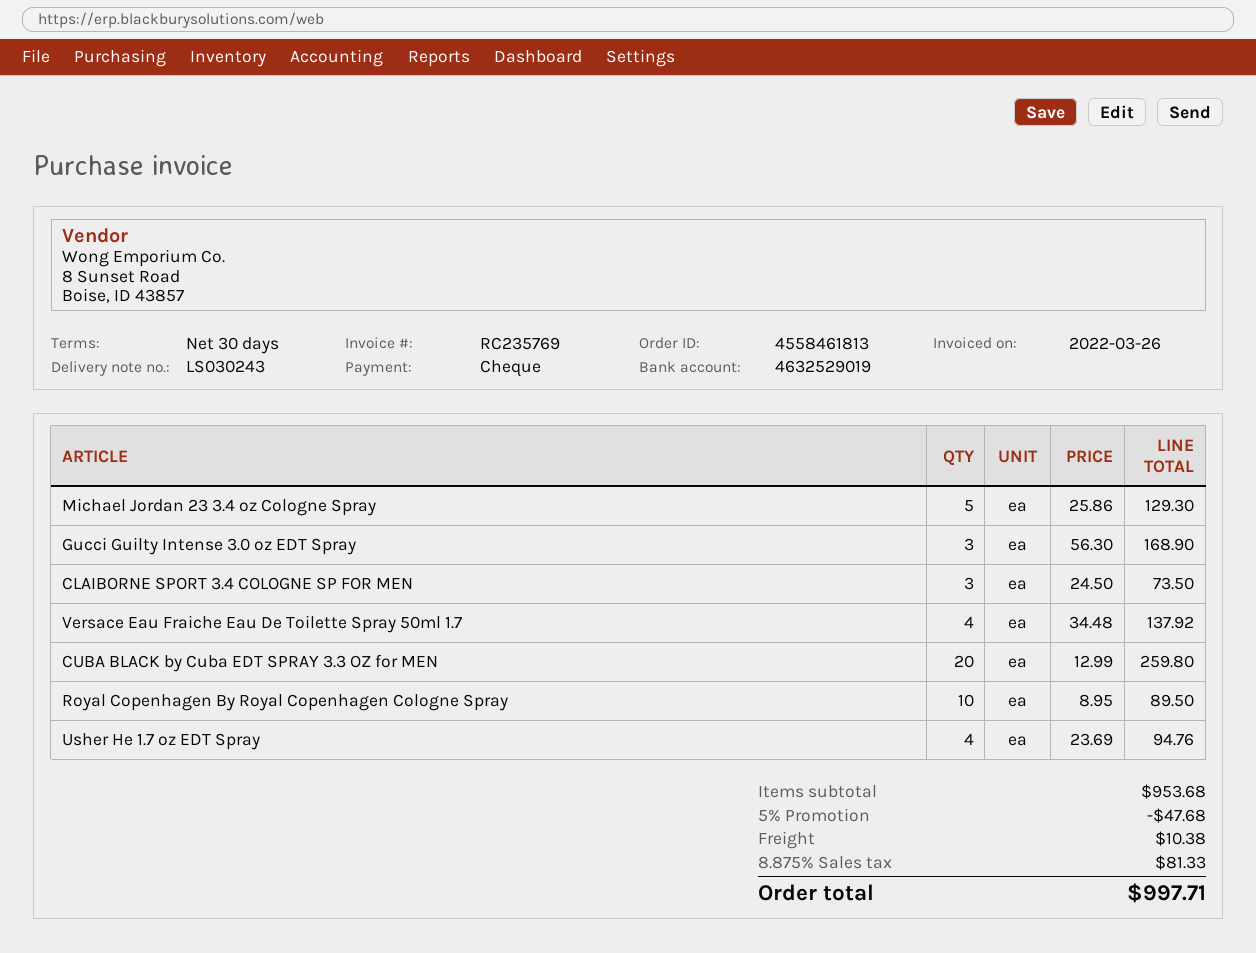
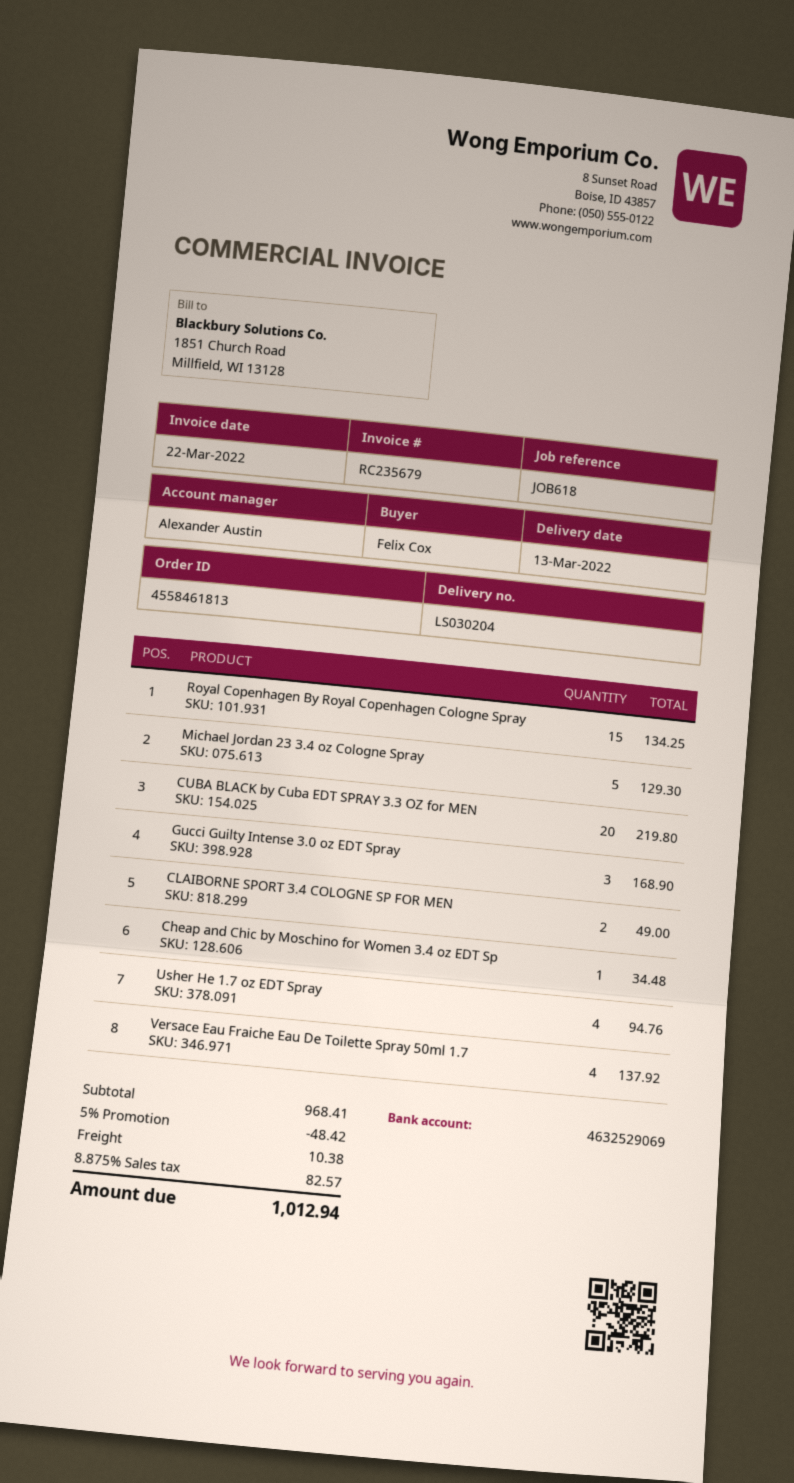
delivery note number: LS030243 -> LS030204
invoice number: RC235769 -> RC235679
invoice date: 2022-03-26 -> 2022-03-22
bank account: 4632529019 -> 4632529069
CLAIBORNE SPORT 3.4 COLOGNE SP FOR MEN: 3 for 73.50 -> 2 for 49.00
CUBA BLACK by Cuba EDT SPRAY 3.3 OZ for MEN: 20 for 259.80 -> 20 for 219.80
Royal Copenhagen By Royal Copenhagen Cologne Spray: 10 for 89.50 -> 15 for 134.25
Cheap and Chic by Moschino for Women 3.4 oz EDT Sp: none -> 1 for 34.48
subtotal: 953.68 -> 968.41
discount: 5% = 47.68 -> 5% = 48.42
tax: 8.875% = 81.33 -> 8.875% = 82.57
total: 997.71 -> 1012.94

